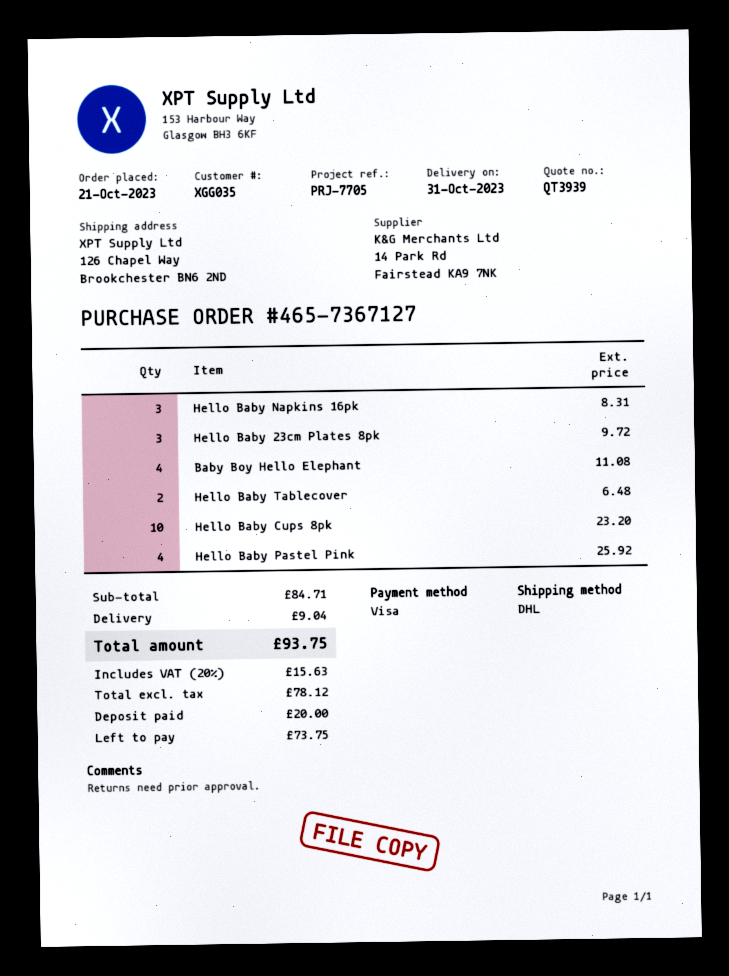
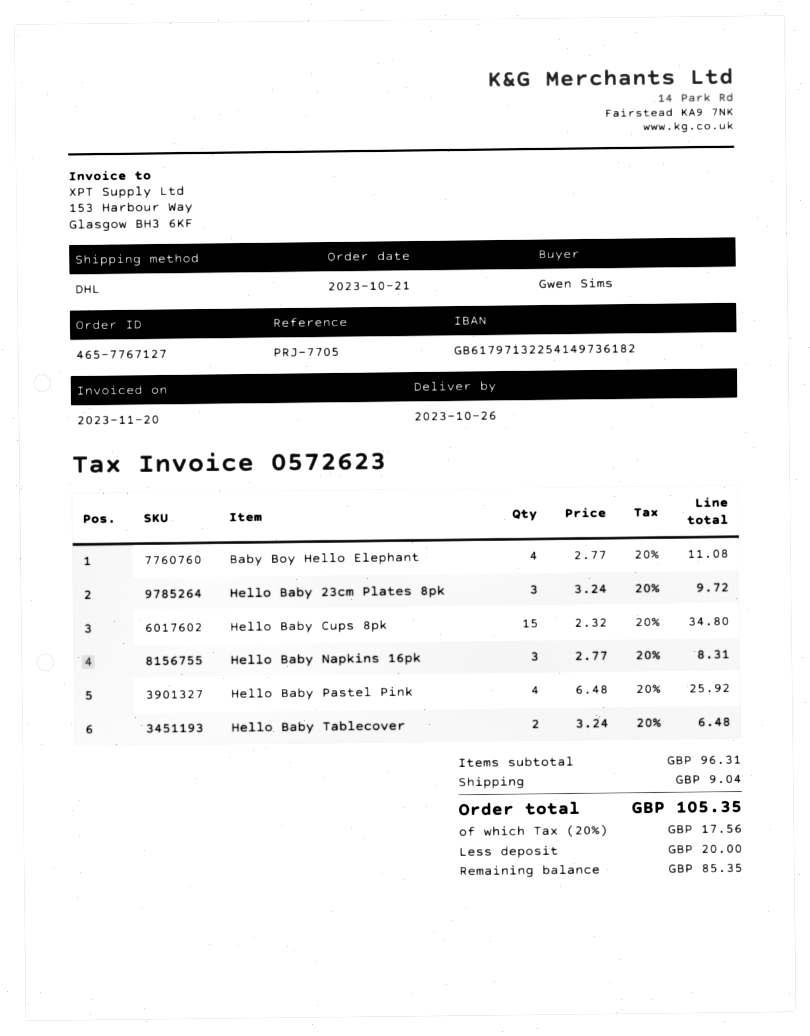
order number: 465-7367127 -> 465-7767127
delivery date: 2023-10-31 -> 2023-10-26
Hello Baby Cups 8pk: 10 for 23.20 -> 15 for 34.80
subtotal: 84.71 -> 96.31
tax: 20% = 15.63 -> 20% = 17.56
total: 93.75 -> 105.35
balance: 73.75 -> 85.35

